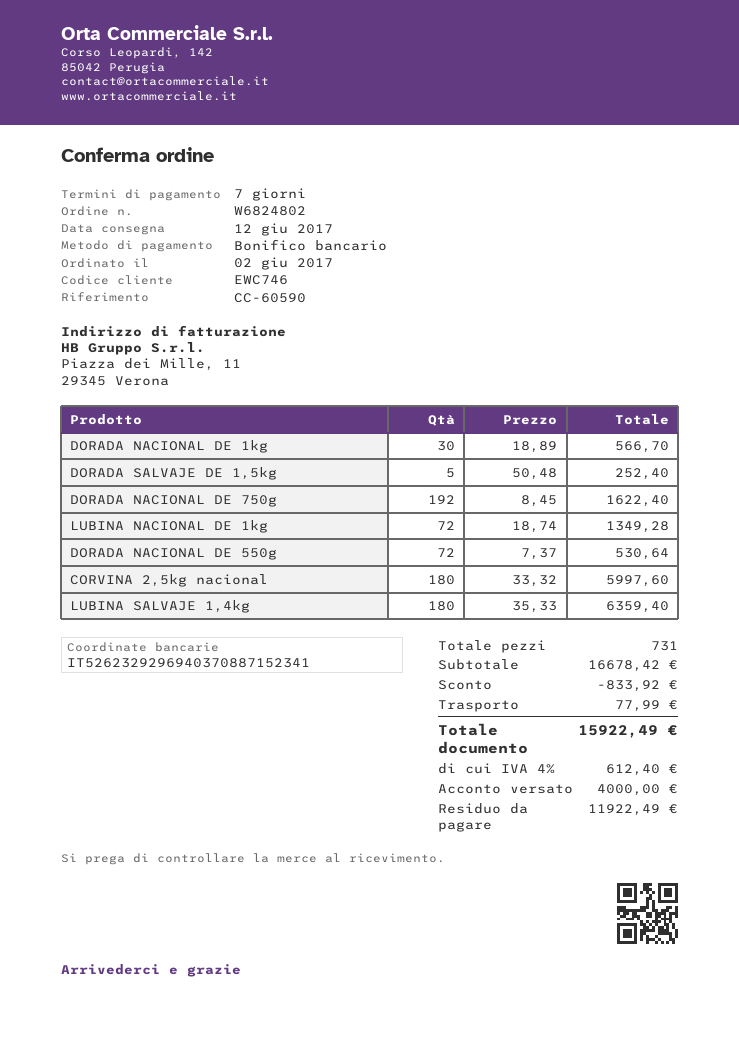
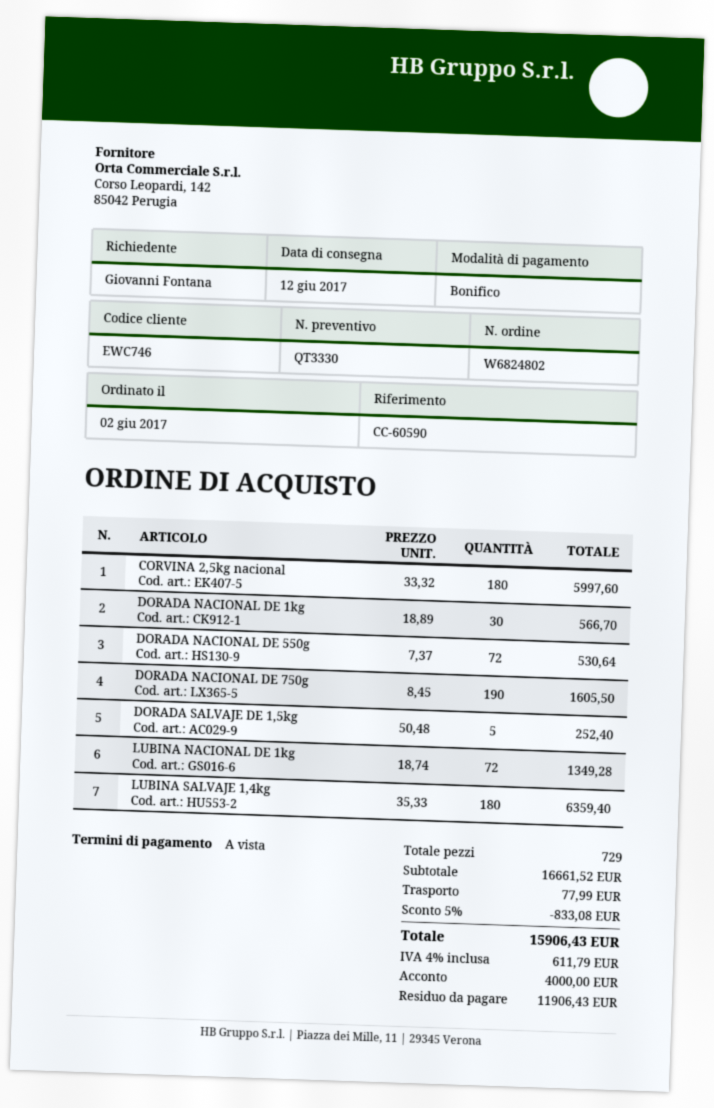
payment terms: 7 days -> on receipt
DORADA NACIONAL DE 750g: 192 x 8.45 = 1622.40 -> 190 x 8.45 = 1605.50
total quantity: 731 -> 729
subtotal: 16678.42 -> 16661.52
discount: 833.92 -> 833.08
tax: 4% = 612.40 -> 4% = 611.79
total: 15922.49 -> 15906.43
balance: 11922.49 -> 11906.43

